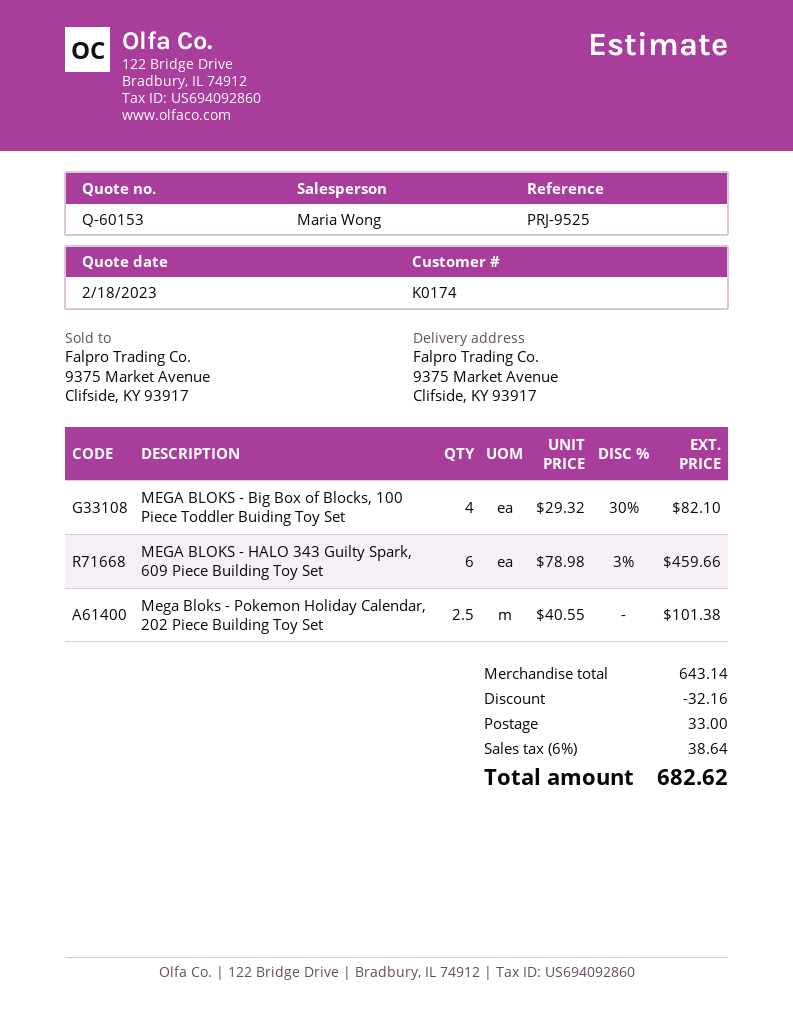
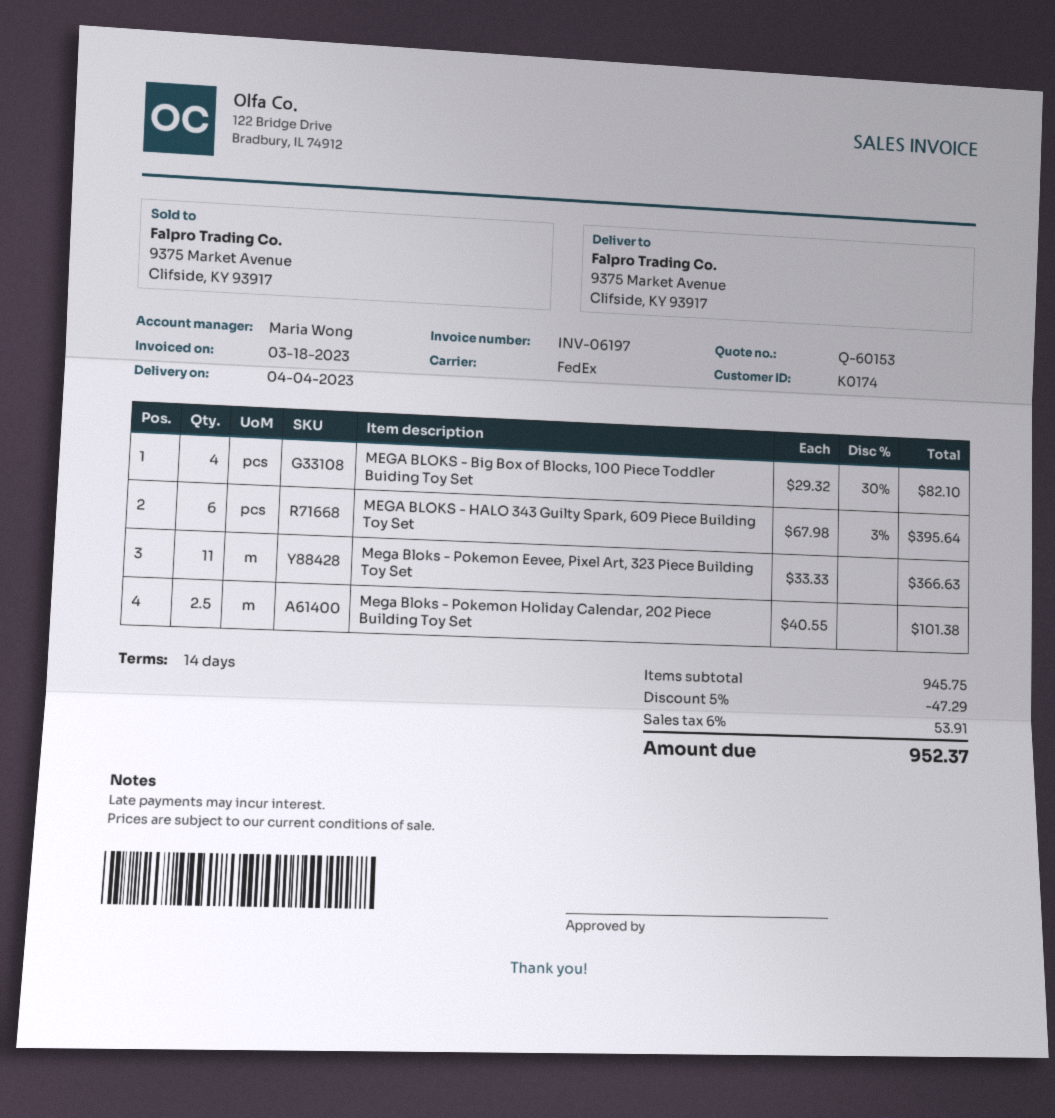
MEGA BLOKS - HALO 343 Guilty Spark, 609 Piece Building Toy Set: 6 x 78.98 - 3% = 459.66 -> 6 x 67.98 - 3% = 395.64
Mega Bloks - Pokemon Eevee, Pixel Art, 323 Piece Building Toy Set: none -> 11 x 33.33 = 366.63
subtotal: 643.14 -> 945.75
discount: 32.16 -> 47.29
shipping: 33.00 -> none
tax: 6% = 38.64 -> 6% = 53.91
total: 682.62 -> 952.37

